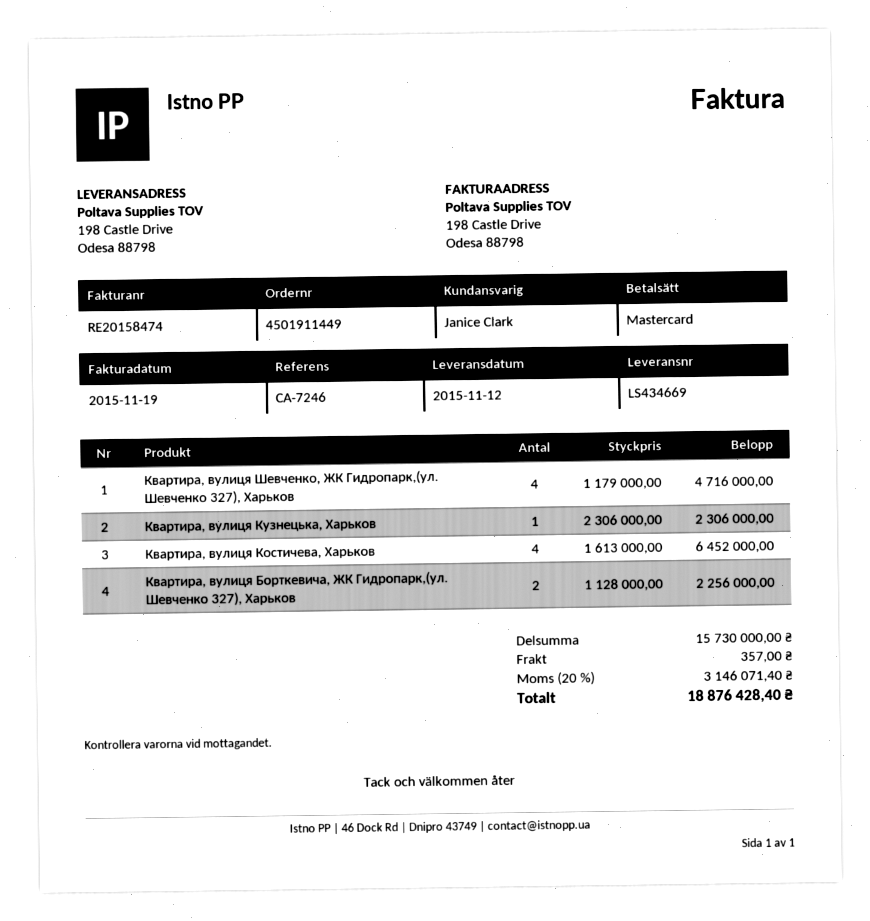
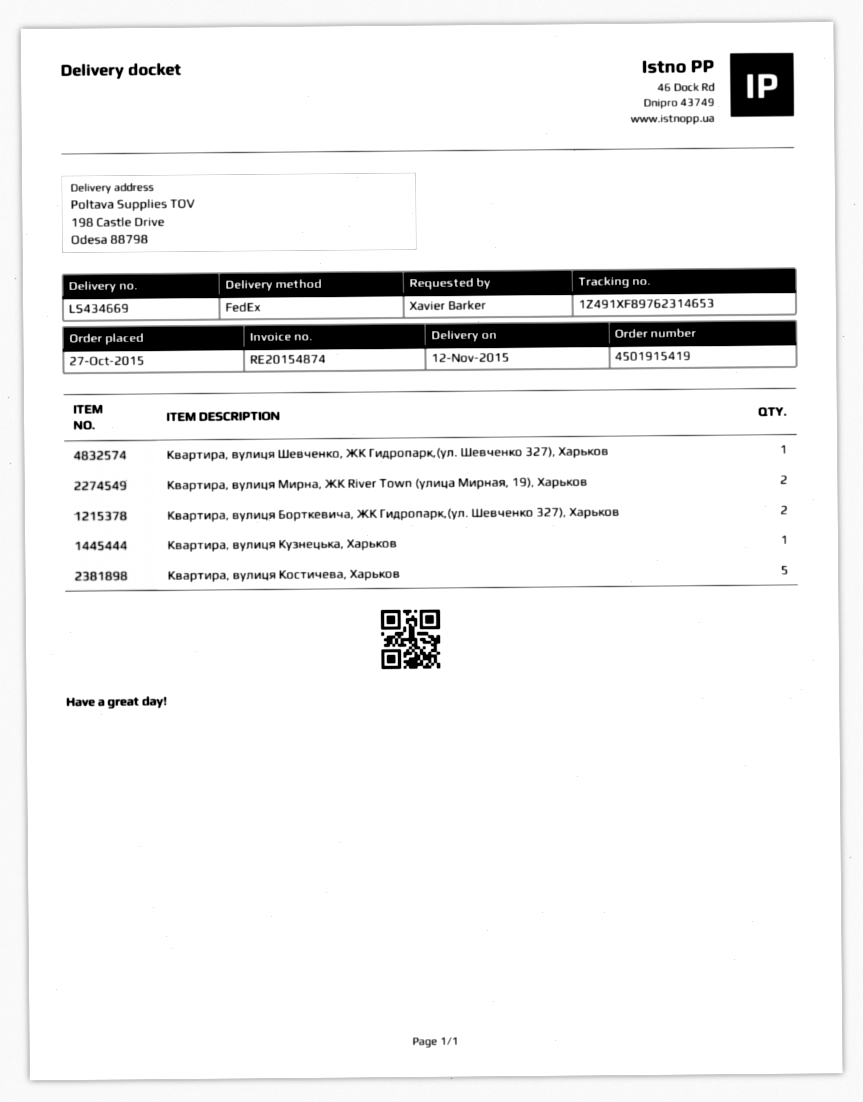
order number: 4501911449 -> 4501915419
invoice number: RE20158474 -> RE20154874
Квартира, вулиця Шевченко, ЖК Гидропарк,(ул. Шевченко 327), Харьков: 4 -> 1
Квартира, вулиця Костичева, Харьков: 4 -> 5
Квартира, вулиця Мирна, ЖК River Town (улица Мирная, 19), Харьков: none -> 2

